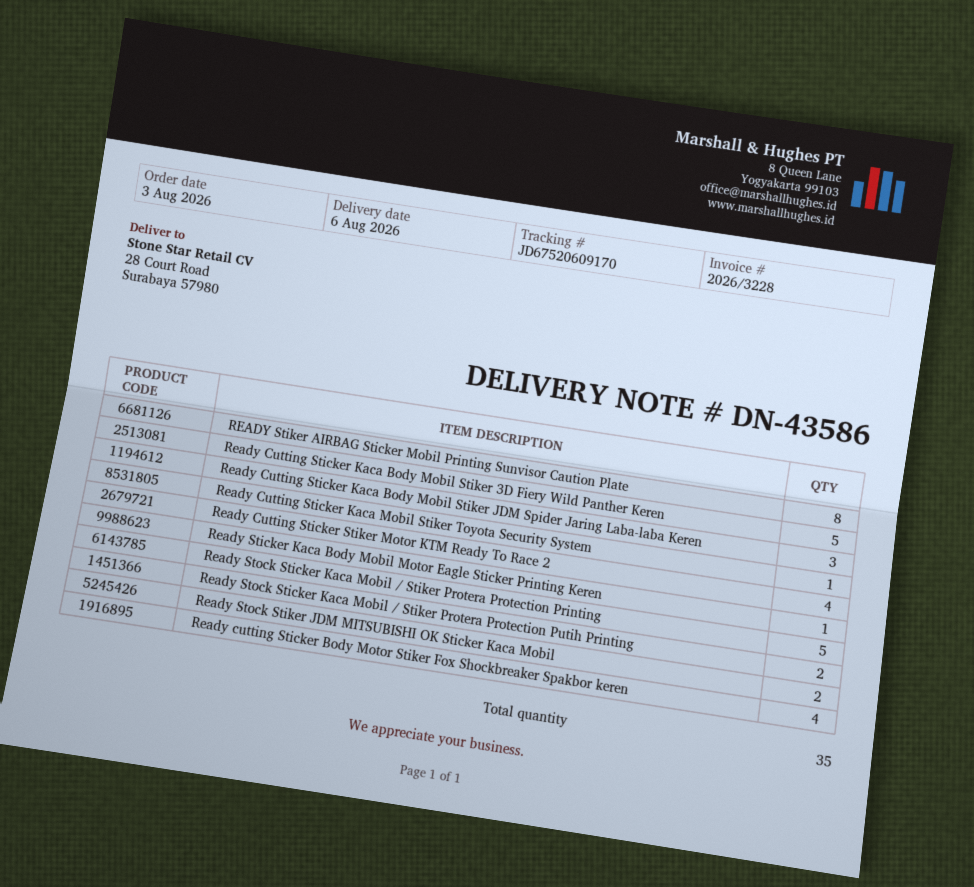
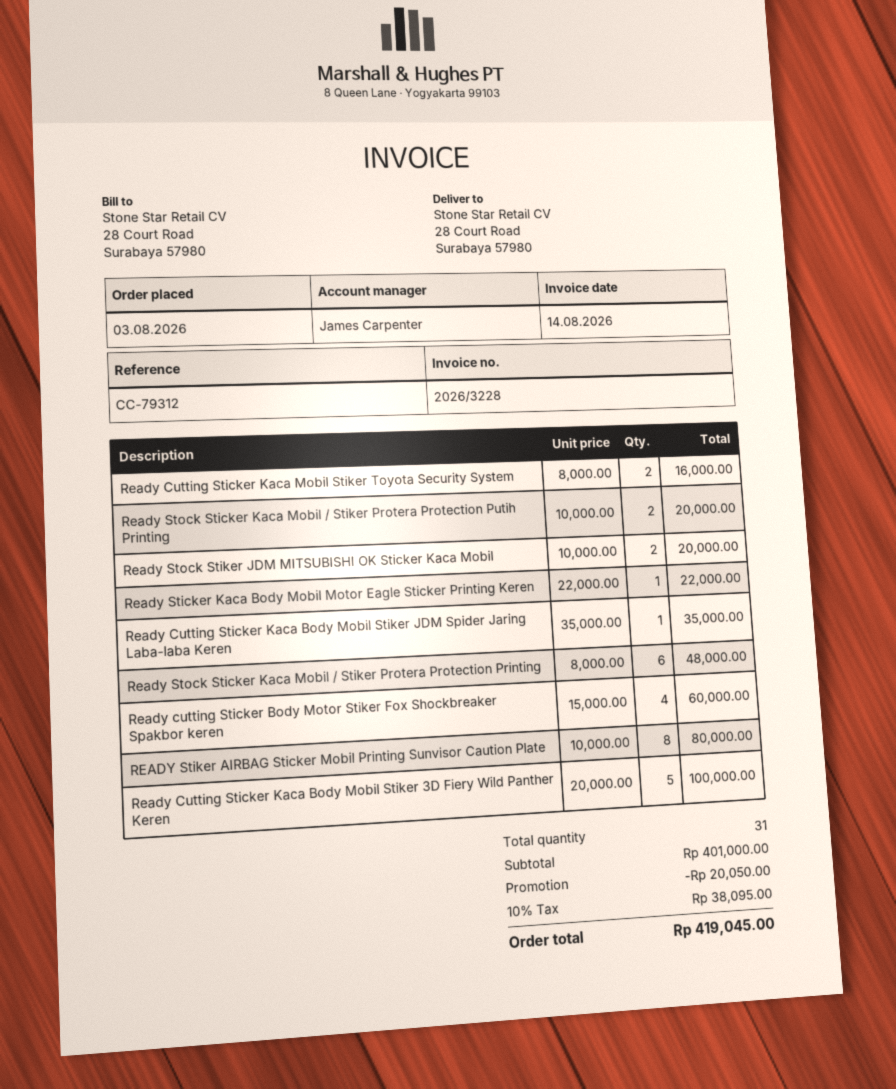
Ready Cutting Sticker Kaca Body Mobil Stiker JDM Spider Jaring Laba-laba Keren: 3 -> 1
Ready Cutting Sticker Kaca Mobil Stiker Toyota Security System: 1 -> 2
Ready Cutting Sticker Stiker Motor KTM Ready To Race 2: 4 -> none
Ready Stock Sticker Kaca Mobil / Stiker Protera Protection Printing: 5 -> 6
total quantity: 35 -> 31

